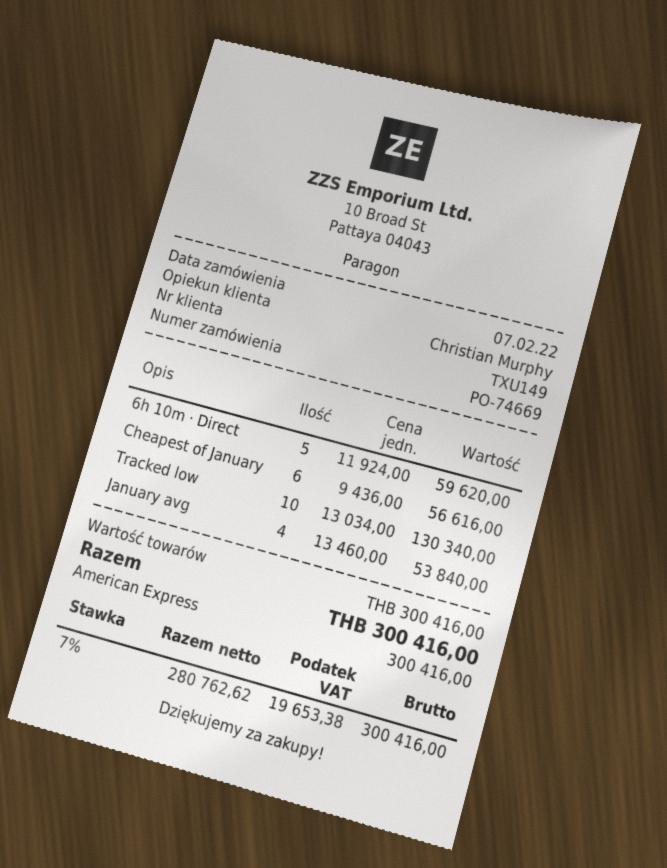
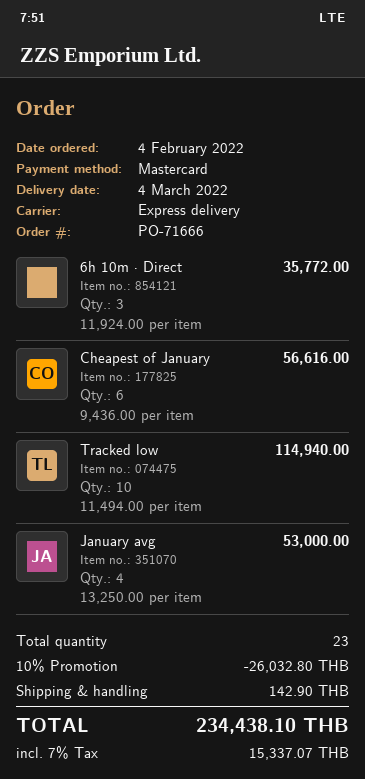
order number: PO-74669 -> PO-71666
order date: 2022-02-07 -> 2022-02-04
payment method: American Express -> Mastercard
6h 10m · Direct: 5 x 11924.00 = 59620.00 -> 3 x 11924.00 = 35772.00
Tracked low: 10 x 13034.00 = 130340.00 -> 10 x 11494.00 = 114940.00
January avg: 4 x 13460.00 = 53840.00 -> 4 x 13250.00 = 53000.00
discount: none -> 10% = 26032.80
shipping: none -> 142.90
tax: 7% = 19653.38 -> 7% = 15337.07
total: 300416.00 -> 234438.10

